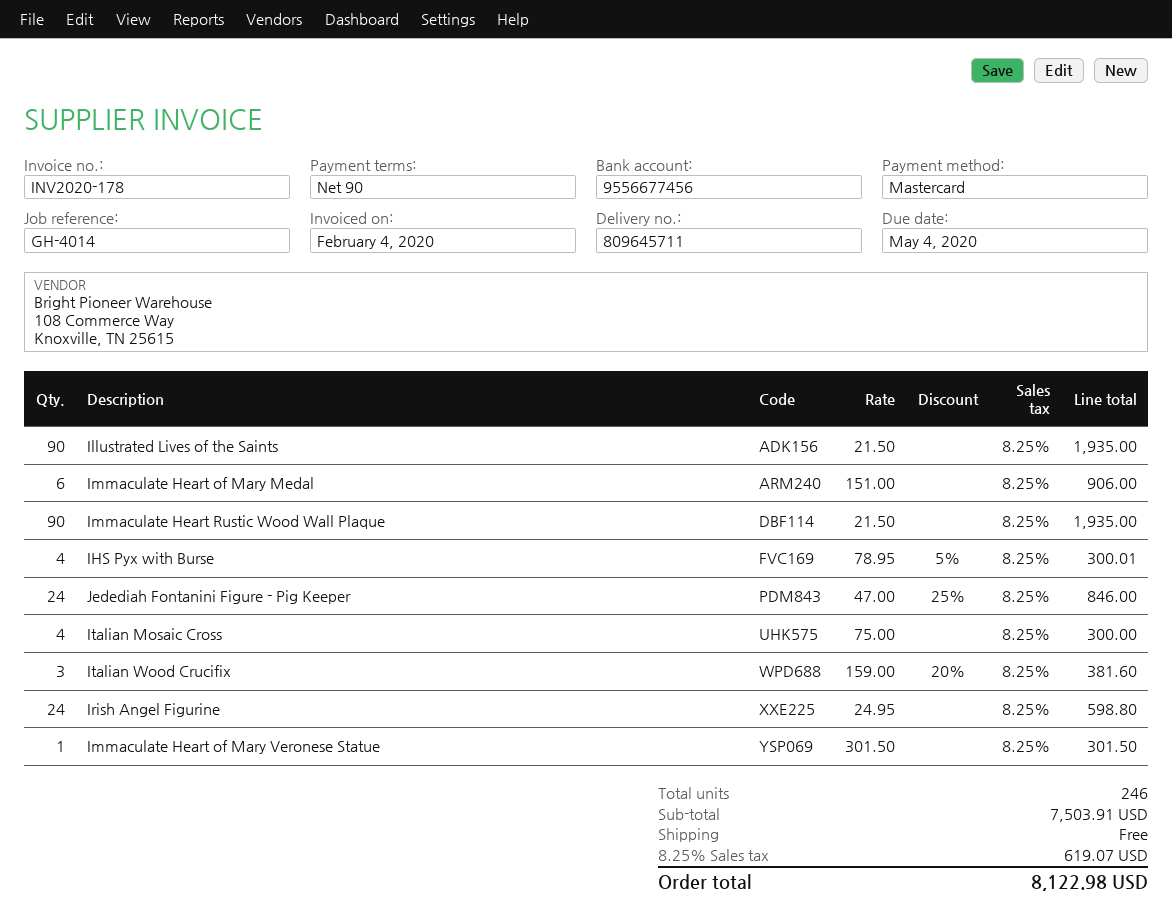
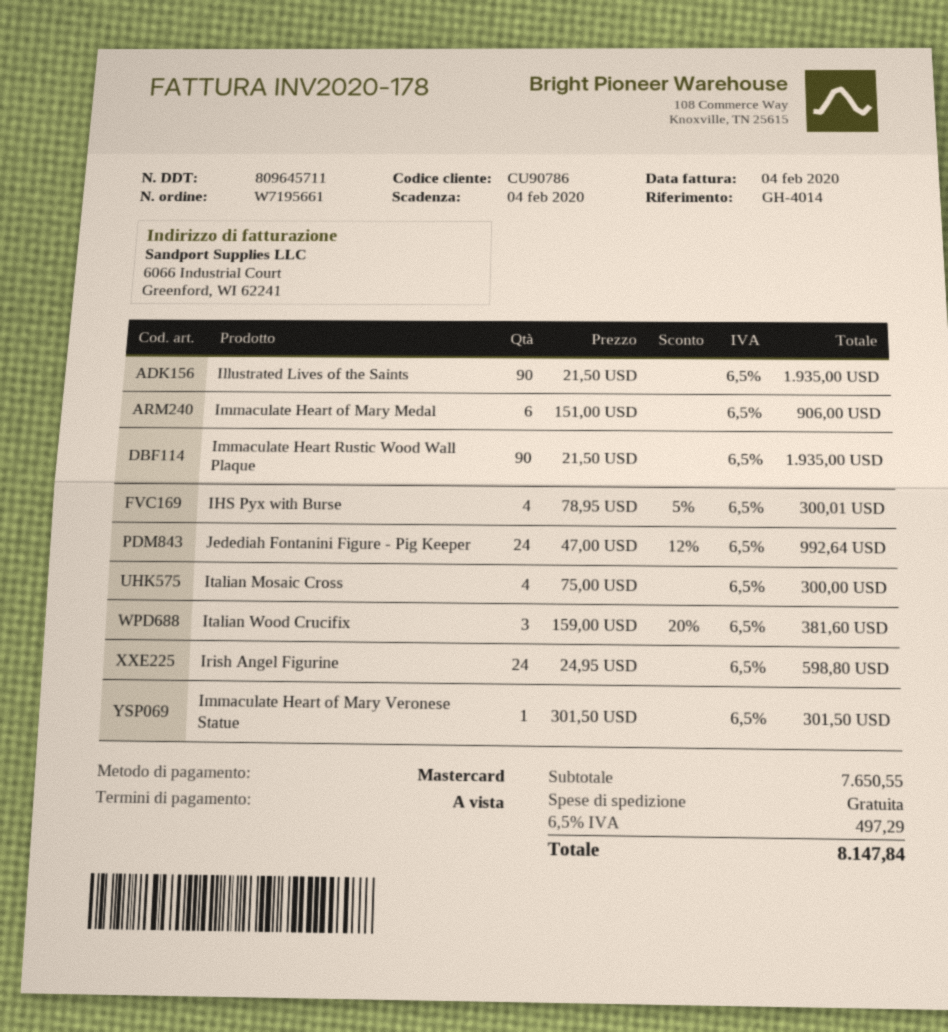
payment terms: 90 days -> on receipt
due date: 2020-05-04 -> 2020-02-04
Jedediah Fontanini Figure - Pig Keeper: 24 x 47.00 - 25% = 846.00 -> 24 x 47.00 - 12% = 992.64
subtotal: 7503.91 -> 7650.55
tax: 8.25% = 619.07 -> 6.5% = 497.29
total: 8122.98 -> 8147.84

